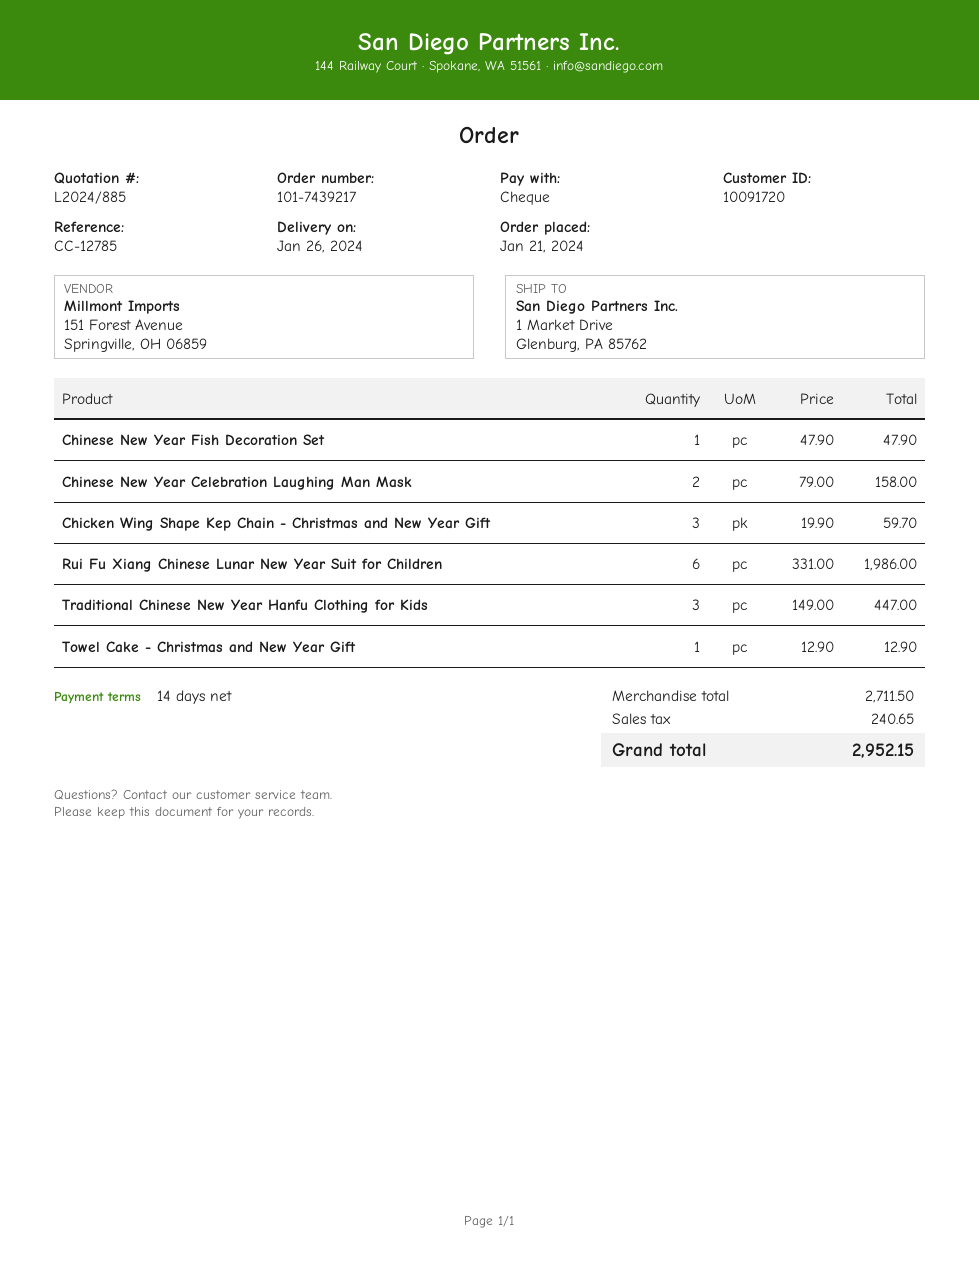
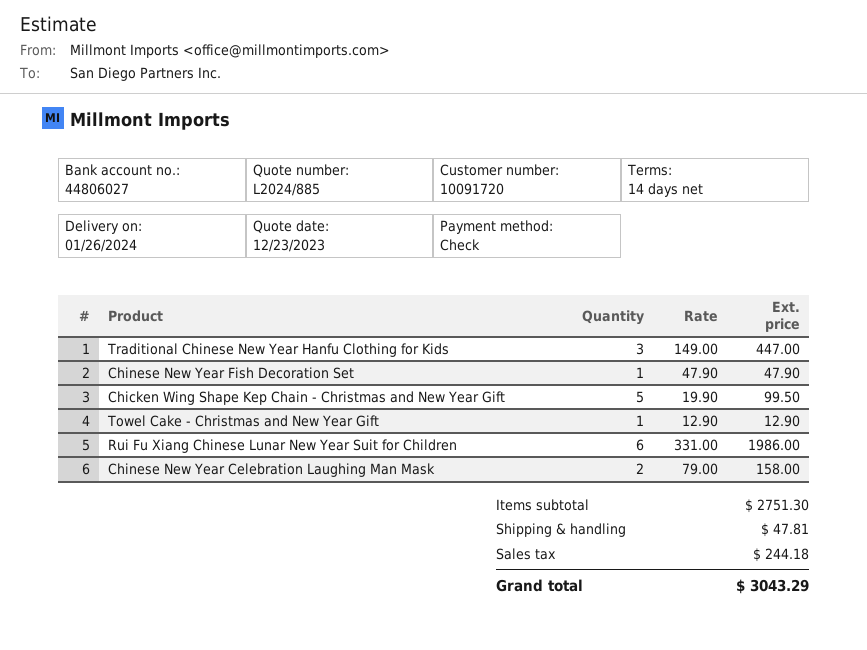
Chicken Wing Shape Kep Chain - Christmas and New Year Gift: 3 x 19.90 = 59.70 -> 5 x 19.90 = 99.50
subtotal: 2711.50 -> 2751.30
shipping: none -> 47.81
tax: 240.65 -> 244.18
total: 2952.15 -> 3043.29

